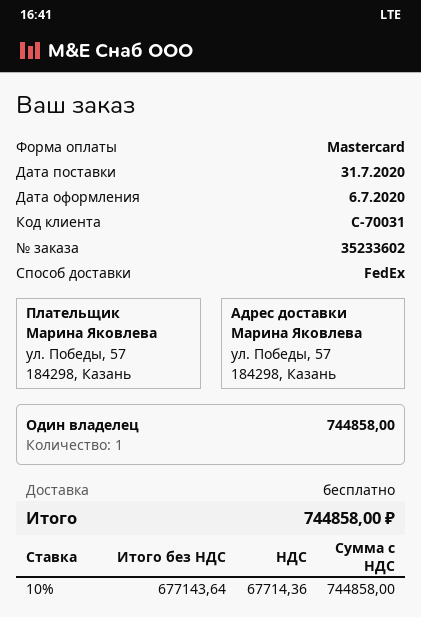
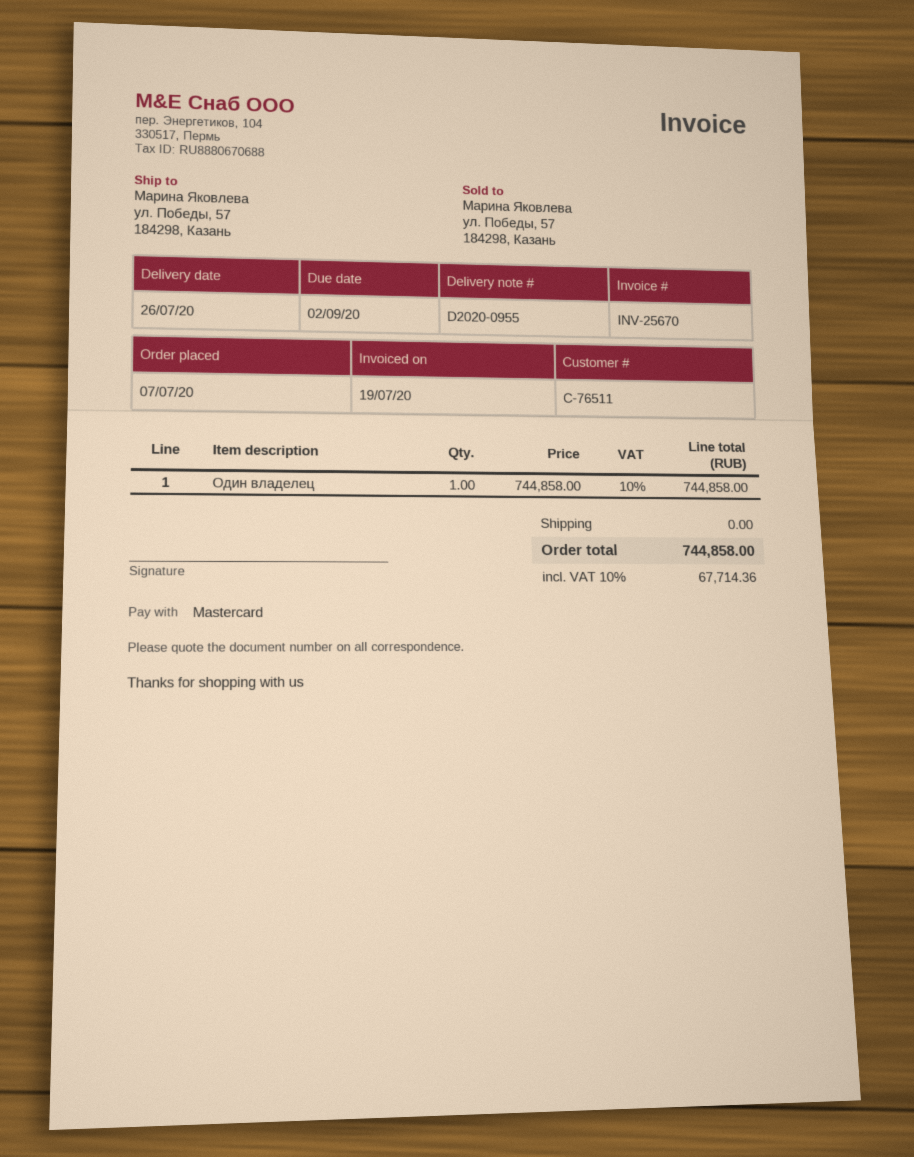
order date: 2020-07-06 -> 2020-07-07
delivery date: 2020-07-31 -> 2020-07-26
customer number: C-70031 -> C-76511

